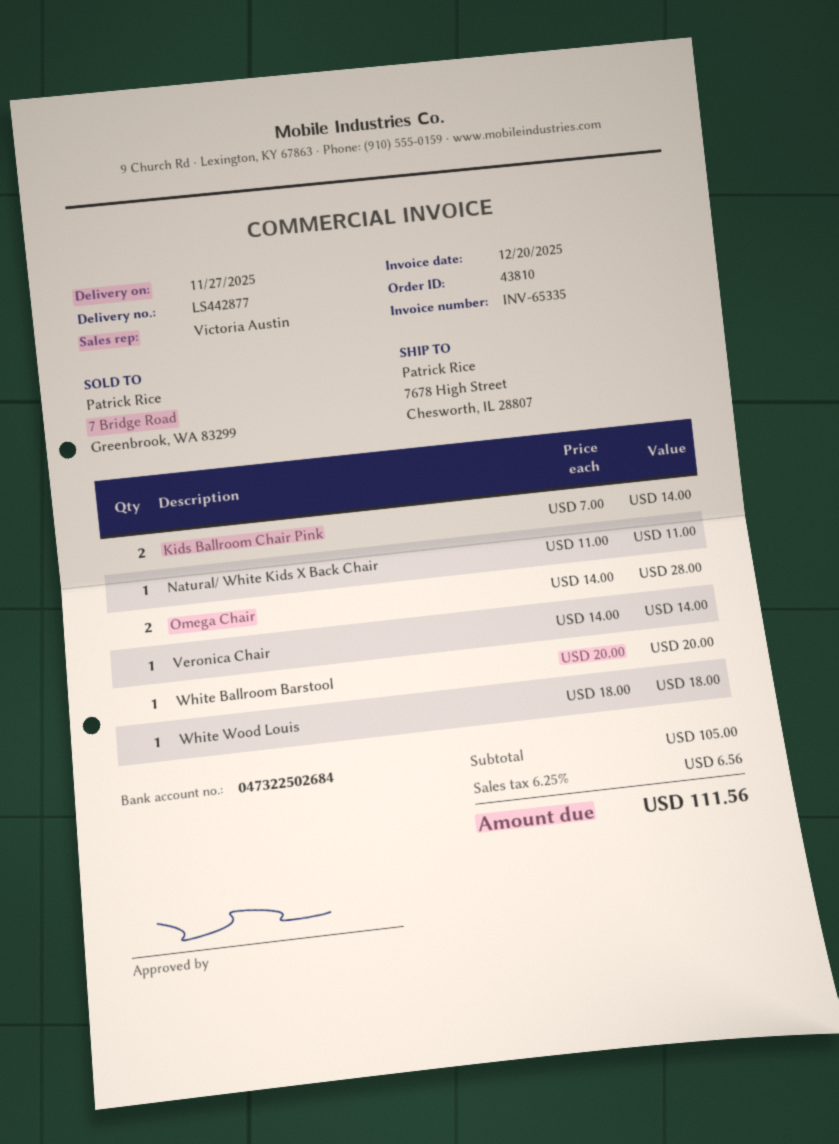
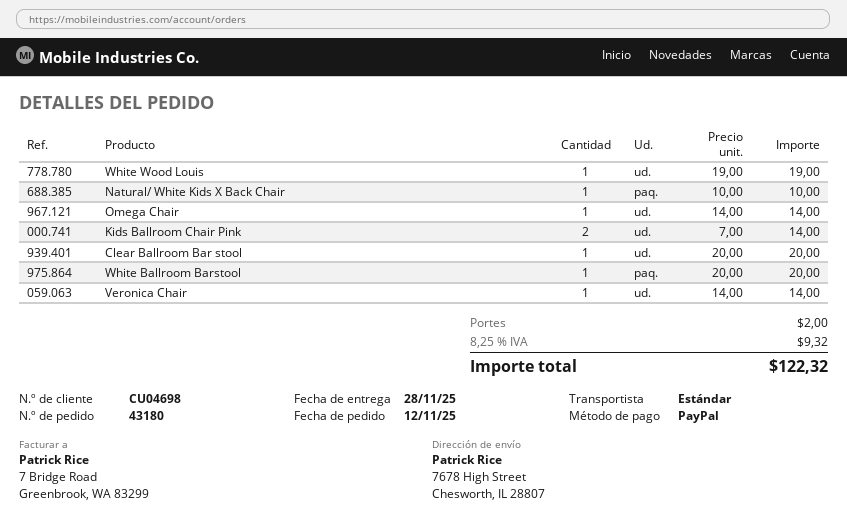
order number: 43810 -> 43180
delivery date: 2025-11-27 -> 2025-11-28
Natural/ White Kids X Back Chair: 1 x 11.00 = 11.00 -> 1 x 10.00 = 10.00
Omega Chair: 2 x 14.00 = 28.00 -> 1 x 14.00 = 14.00
White Wood Louis: 1 x 18.00 = 18.00 -> 1 x 19.00 = 19.00
Clear Ballroom Bar stool: none -> 1 x 20.00 = 20.00
shipping: none -> 2.00
tax: 6.25% = 6.56 -> 8.25% = 9.32
total: 111.56 -> 122.32

